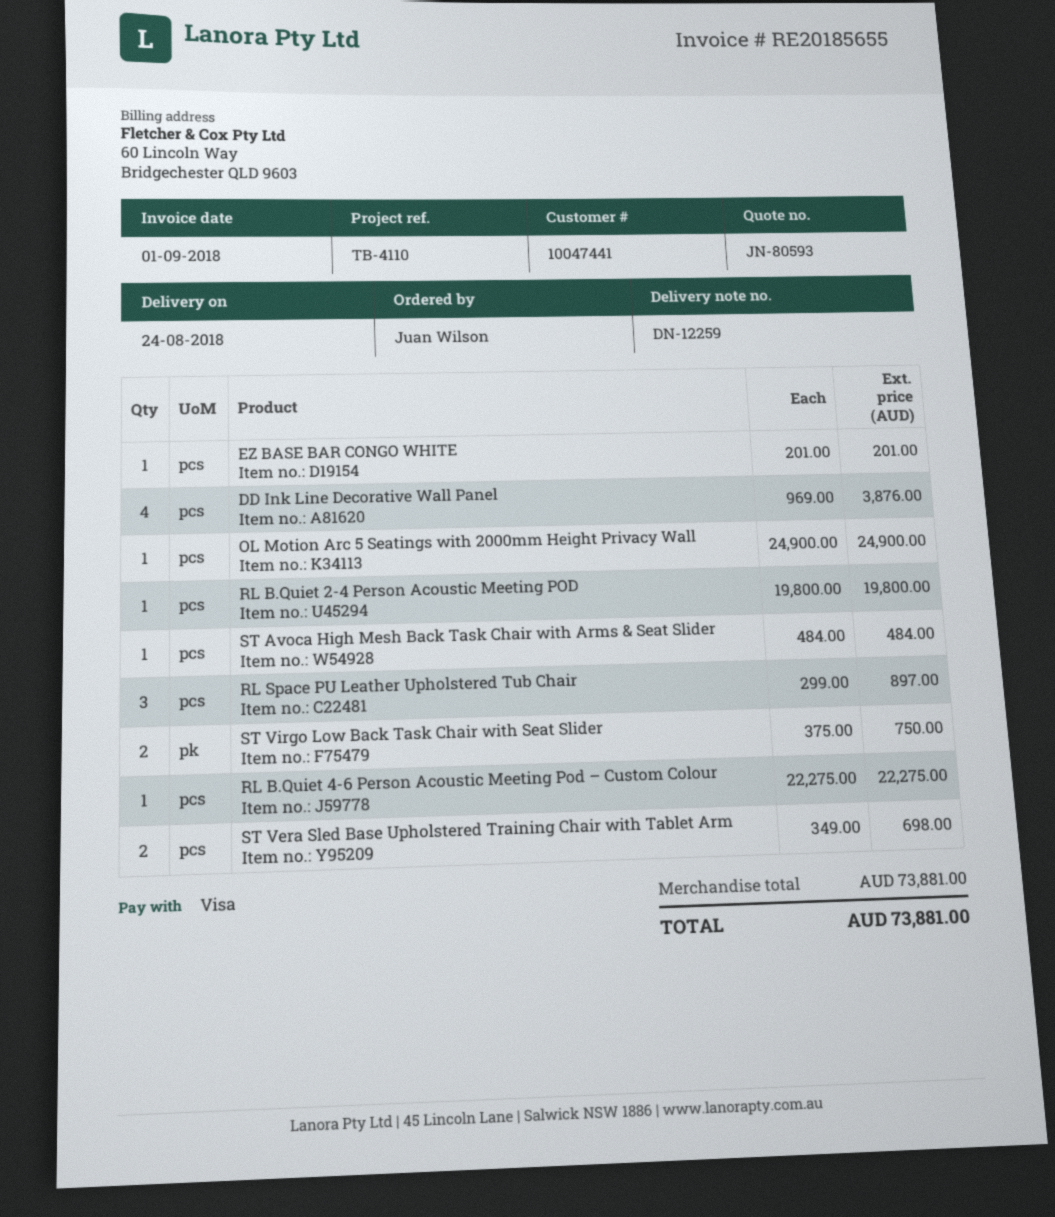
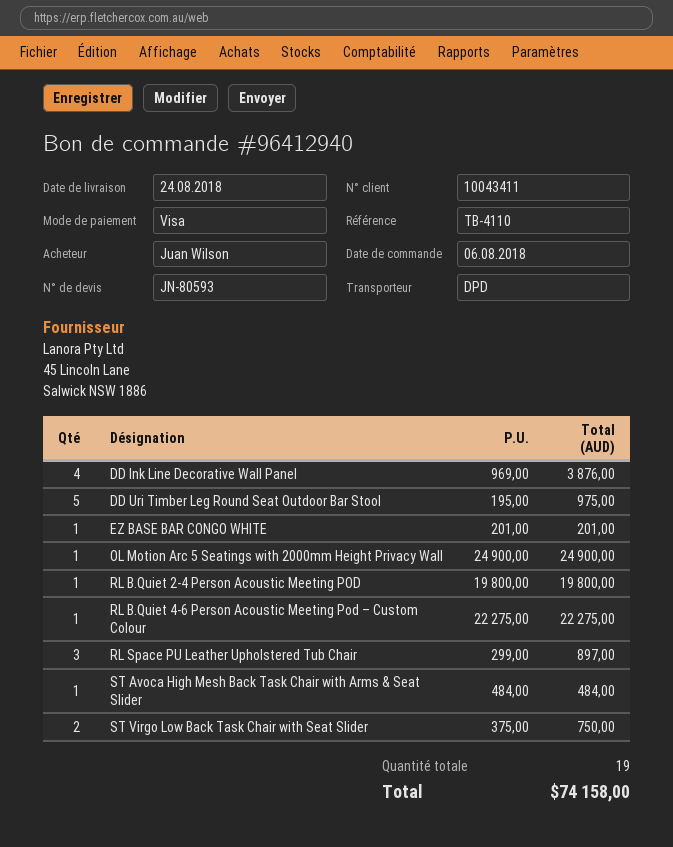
customer number: 10047441 -> 10043411
ST Vera Sled Base Upholstered Training Chair with Tablet Arm: 2 x 349.00 = 698.00 -> none
DD Uri Timber Leg Round Seat Outdoor Bar Stool: none -> 5 x 195.00 = 975.00
total: 73881.00 -> 74158.00

